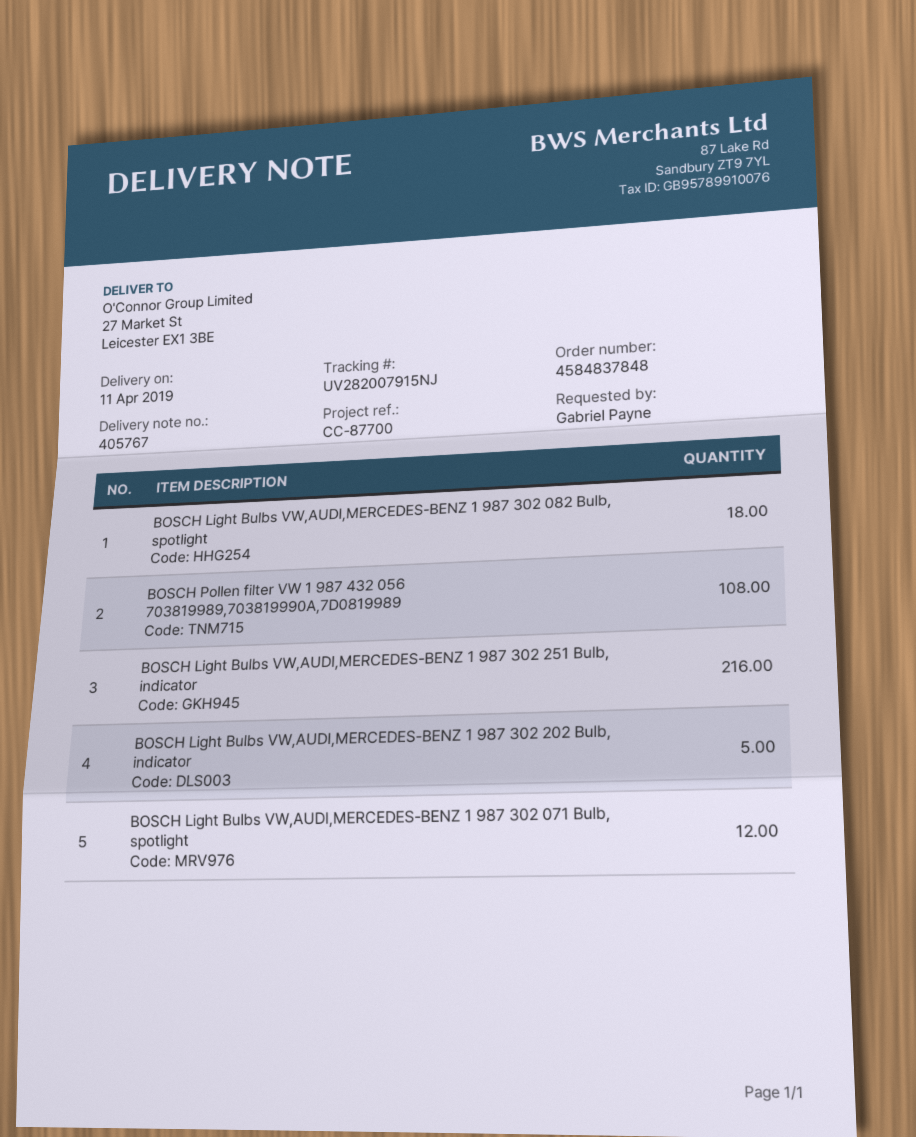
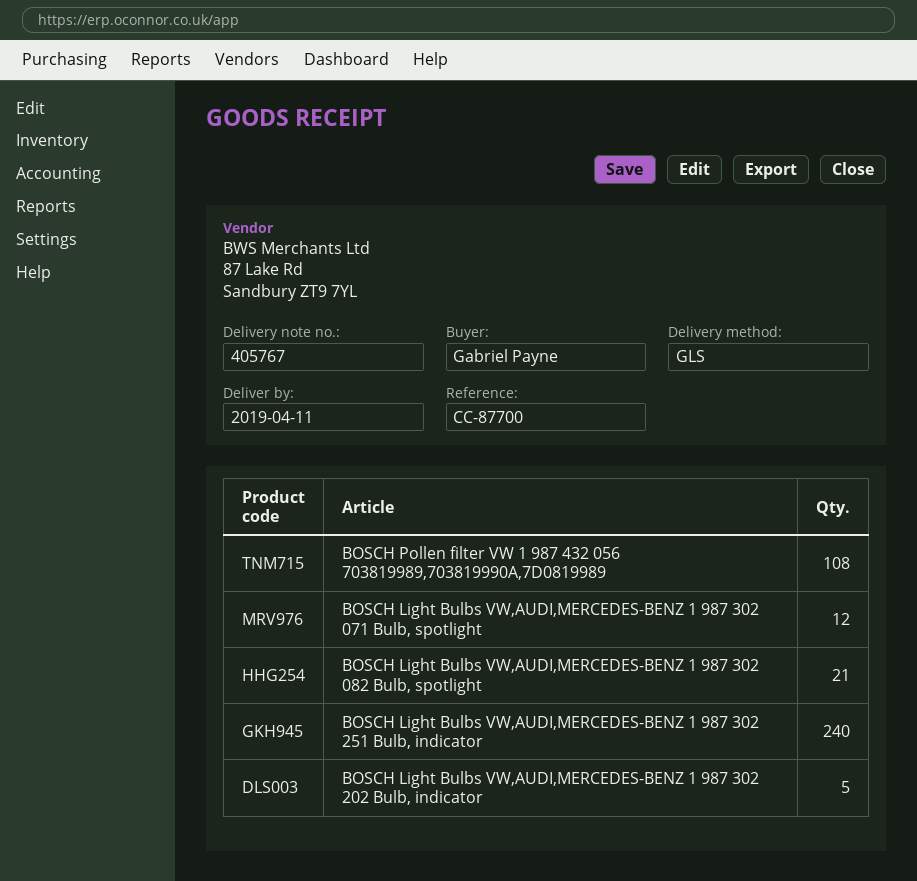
BOSCH Light Bulbs VW,AUDI,MERCEDES-BENZ 1 987 302 082 Bulb, spotlight: 18 -> 21
BOSCH Light Bulbs VW,AUDI,MERCEDES-BENZ 1 987 302 251 Bulb, indicator: 216 -> 240

